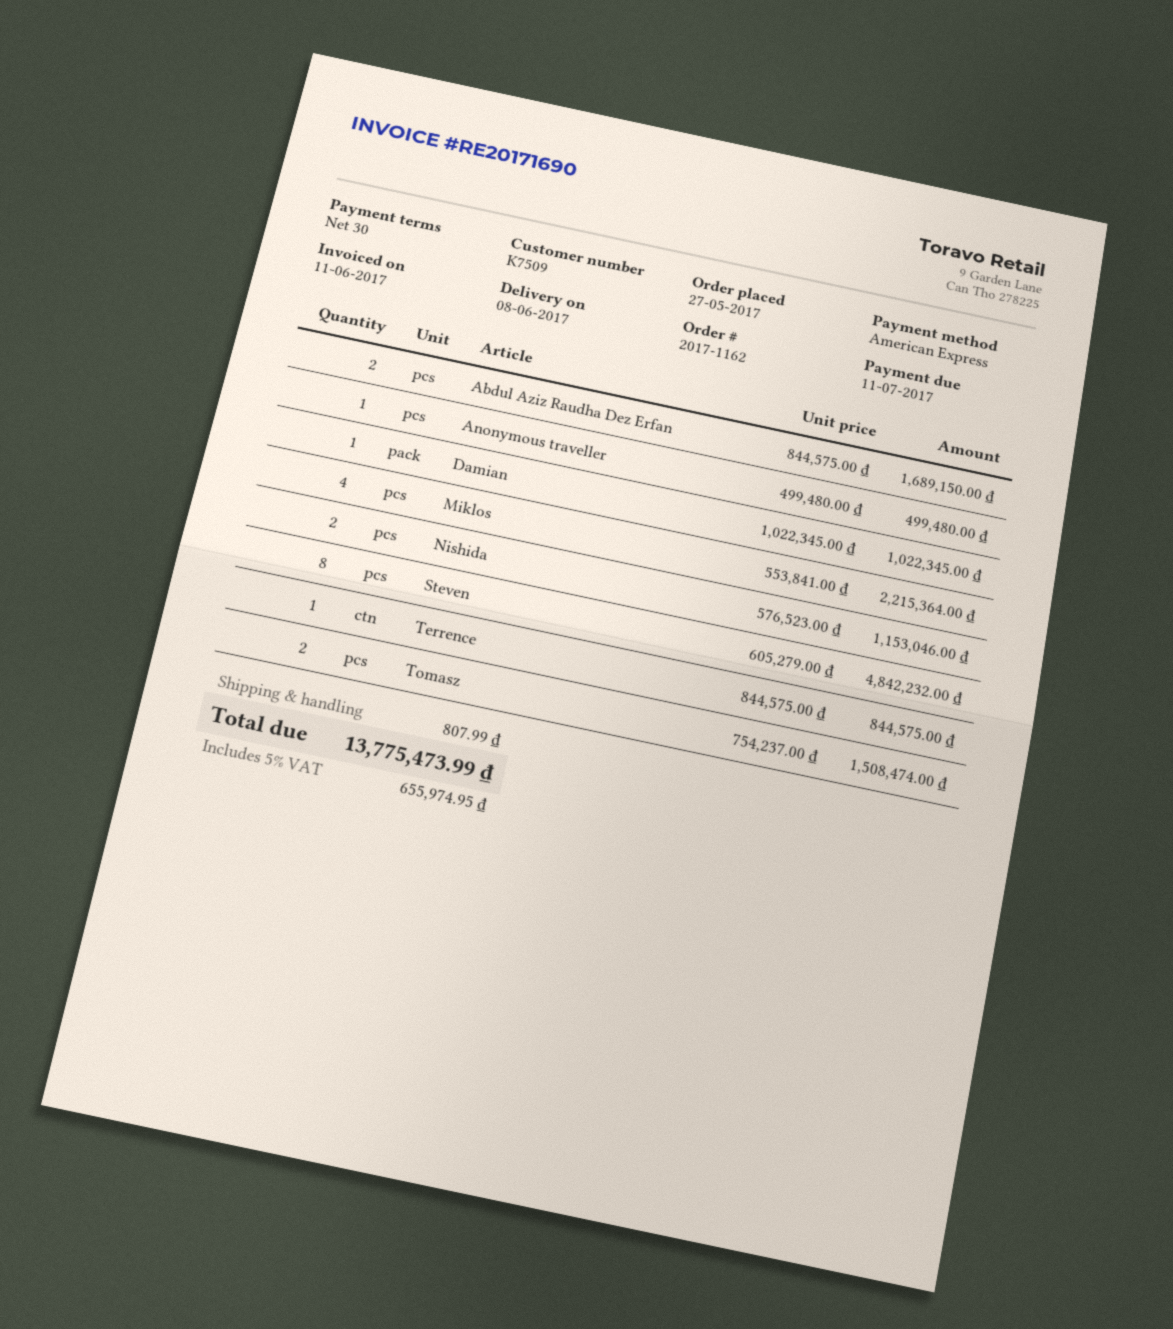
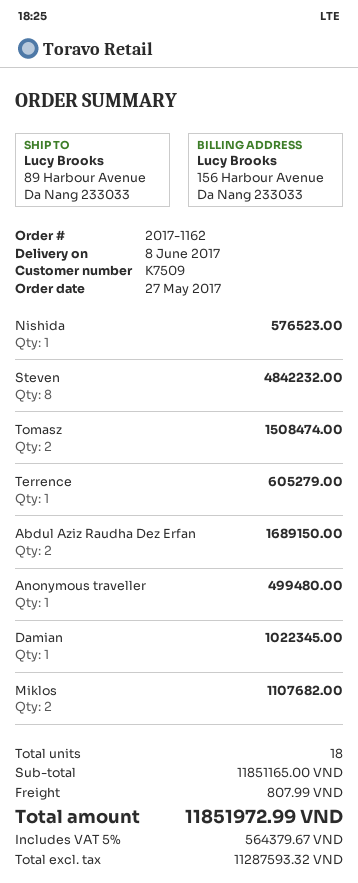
Miklos: 4 for 2215364.00 -> 2 for 1107682.00
Nishida: 2 for 1153046.00 -> 1 for 576523.00
Terrence: 1 for 844575.00 -> 1 for 605279.00
tax: 5% = 655974.95 -> 5% = 564379.67
total: 13775473.99 -> 11851972.99

